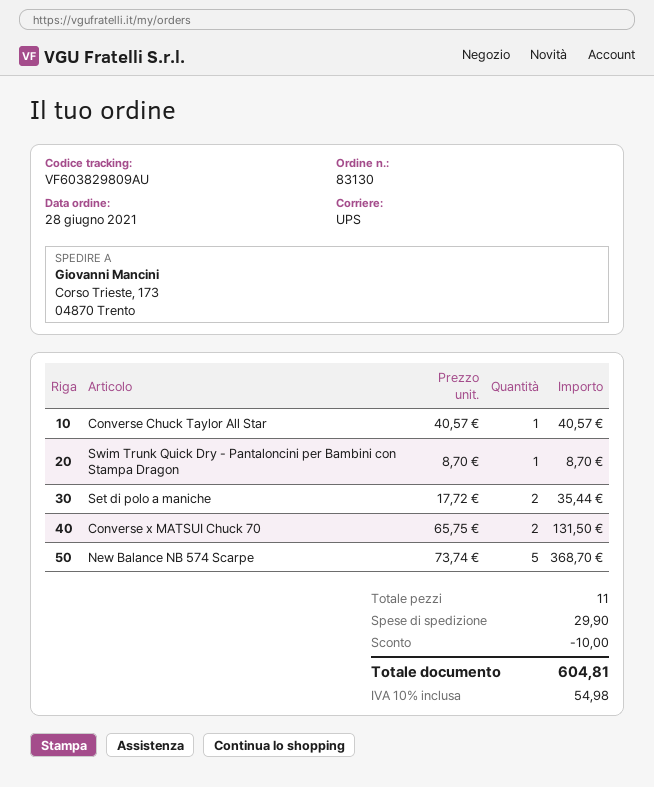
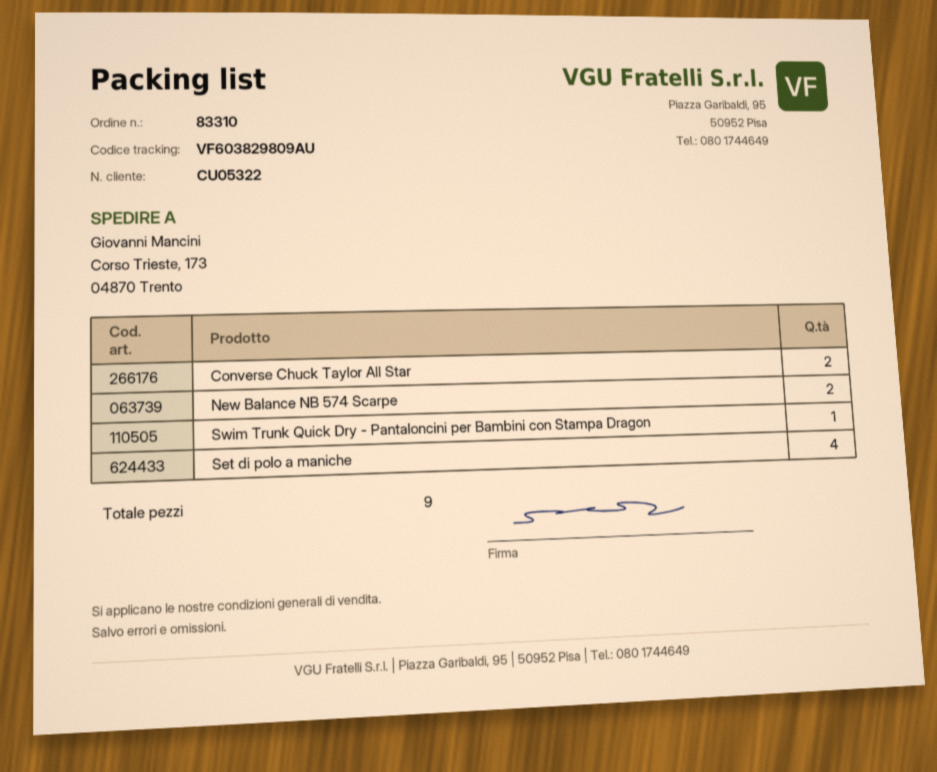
order number: 83130 -> 83310
Converse Chuck Taylor All Star: 1 -> 2
Set di polo a maniche: 2 -> 4
Converse x MATSUI Chuck 70: 2 -> none
New Balance NB 574 Scarpe: 5 -> 2
total quantity: 11 -> 9

